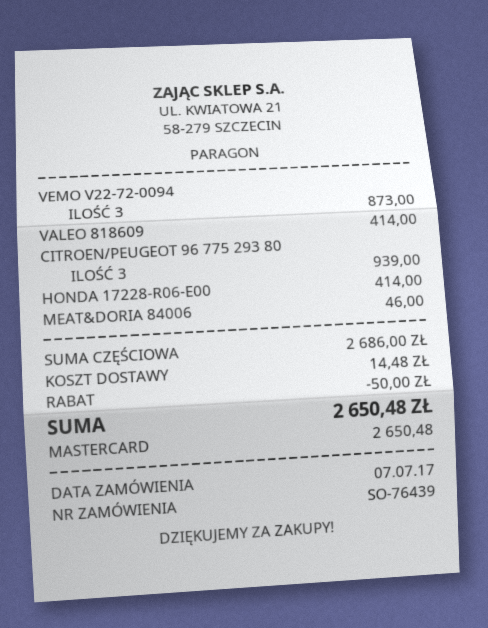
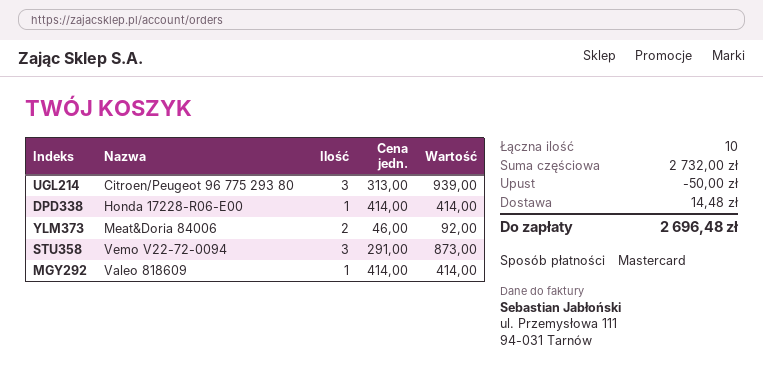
MEAT&DORIA 84006: 1 for 46.00 -> 2 for 92.00
subtotal: 2686.00 -> 2732.00
total: 2650.48 -> 2696.48

